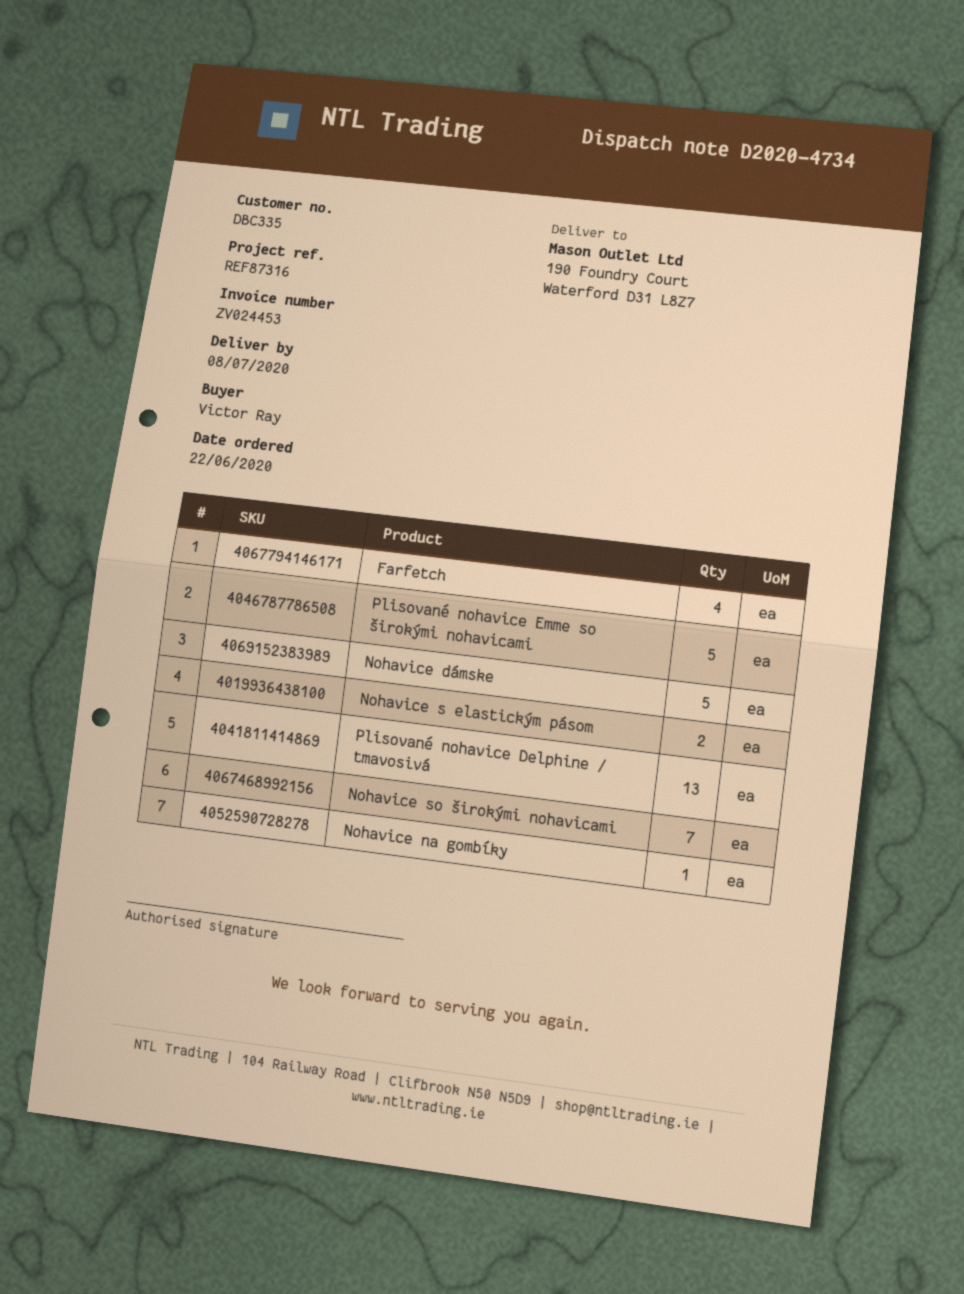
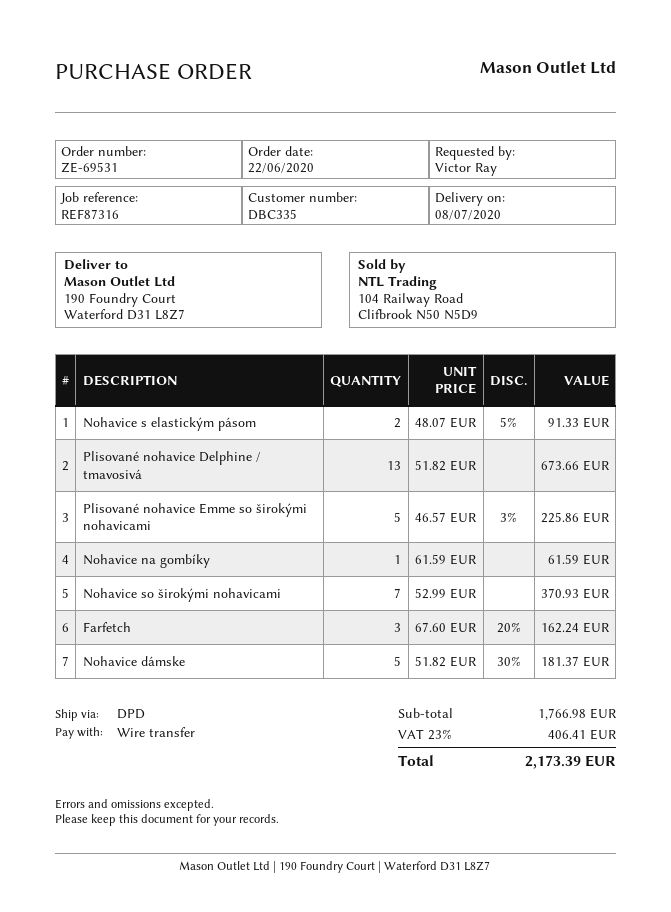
Farfetch: 4 -> 3

